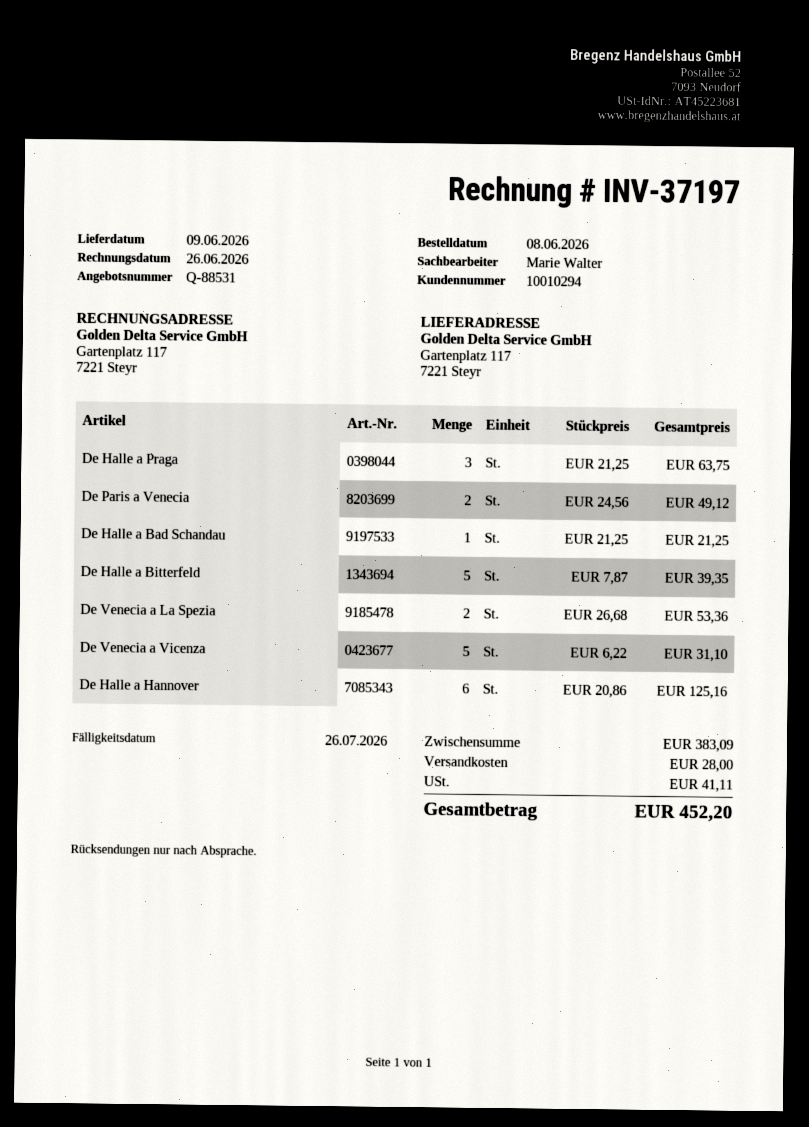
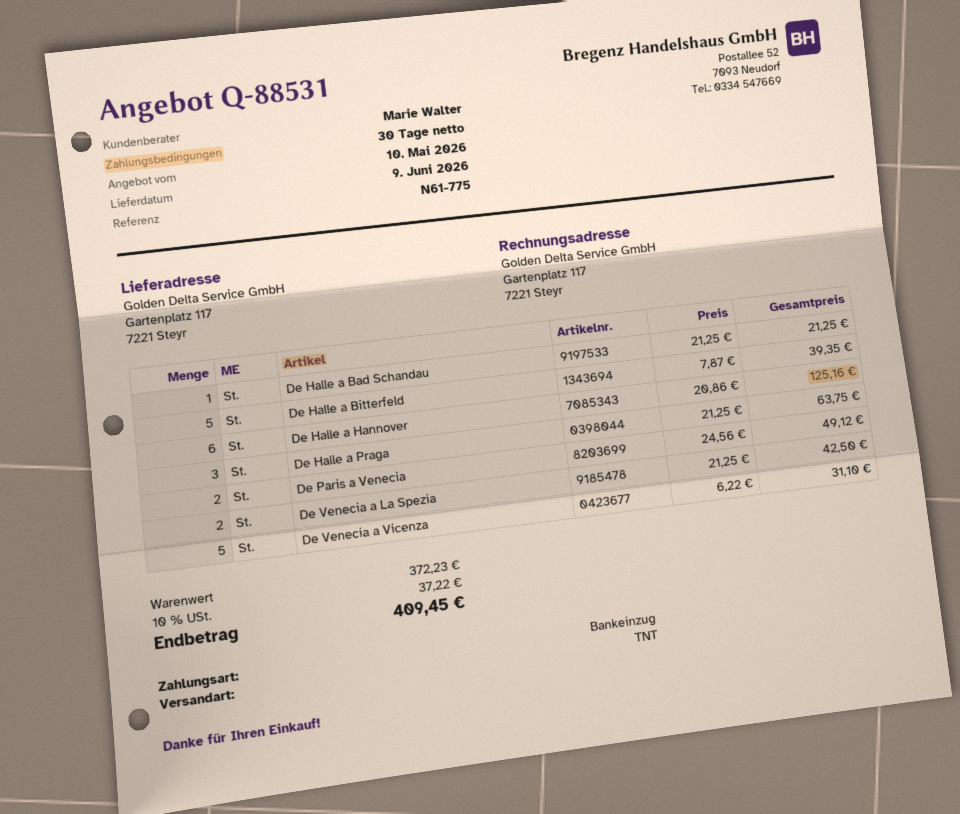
De Venecia a La Spezia: 2 x 26.68 = 53.36 -> 2 x 21.25 = 42.50
subtotal: 383.09 -> 372.23
shipping: 28.00 -> none
tax: 41.11 -> 37.22
total: 452.20 -> 409.45

